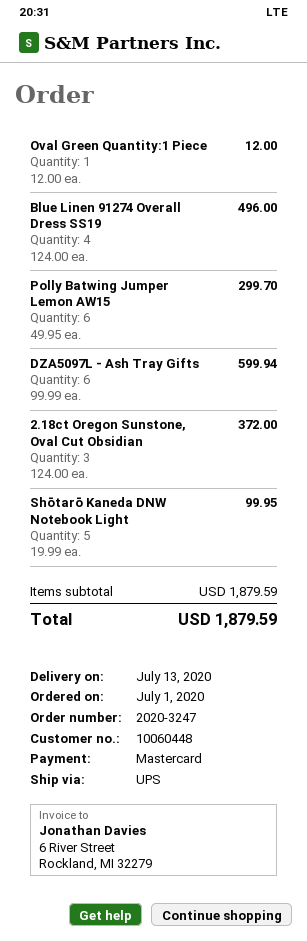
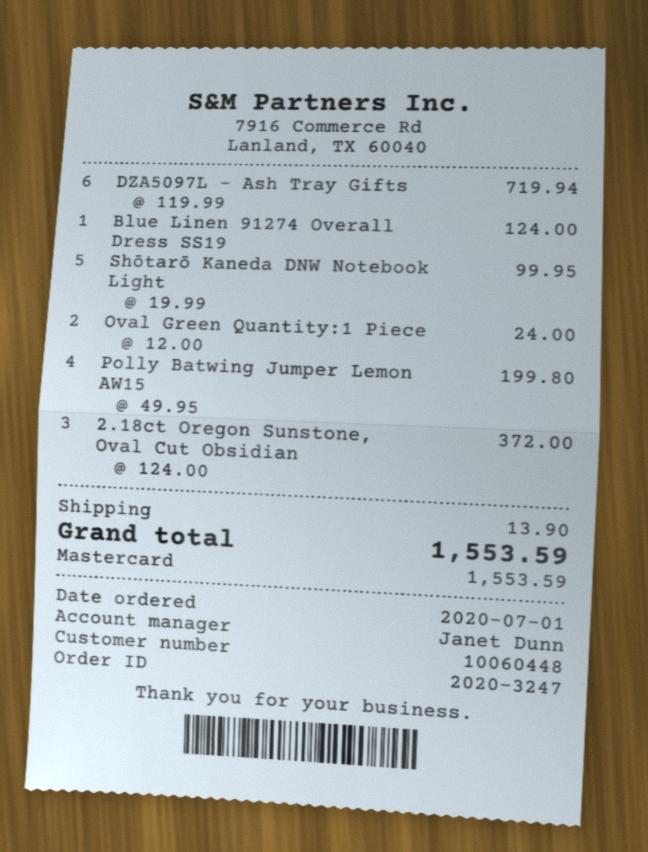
Oval Green Quantity:1 Piece: 1 x 12.00 = 12.00 -> 2 x 12.00 = 24.00
Blue Linen 91274 Overall Dress SS19: 4 x 124.00 = 496.00 -> 1 x 124.00 = 124.00
Polly Batwing Jumper Lemon AW15: 6 x 49.95 = 299.70 -> 4 x 49.95 = 199.80
DZA5097L - Ash Tray Gifts: 6 x 99.99 = 599.94 -> 6 x 119.99 = 719.94
shipping: none -> 13.90
total: 1879.59 -> 1553.59

